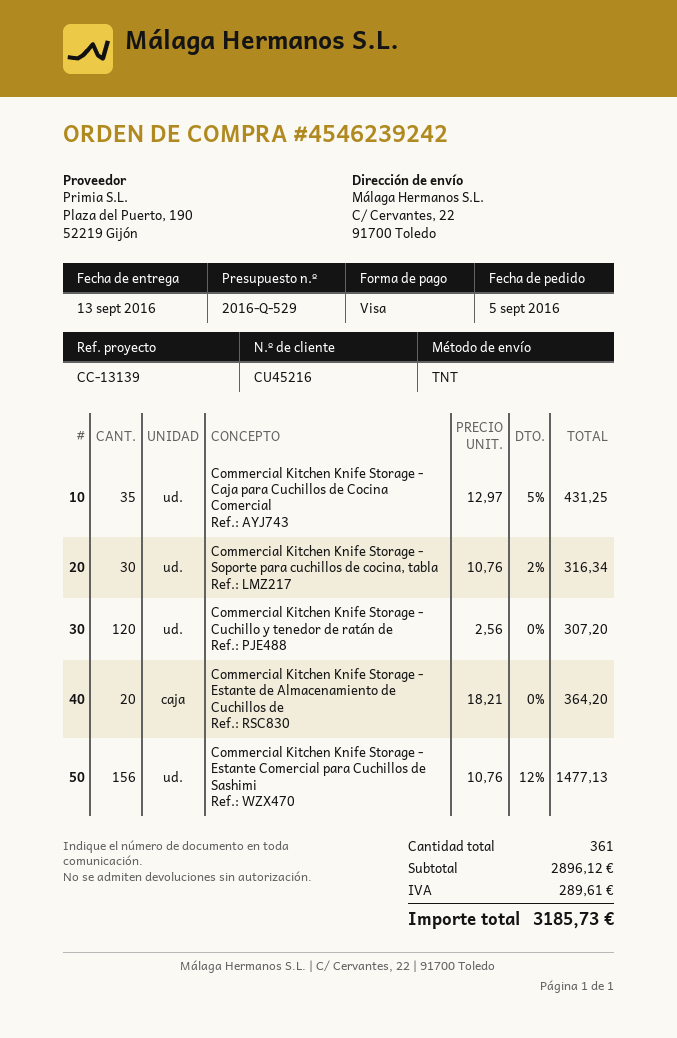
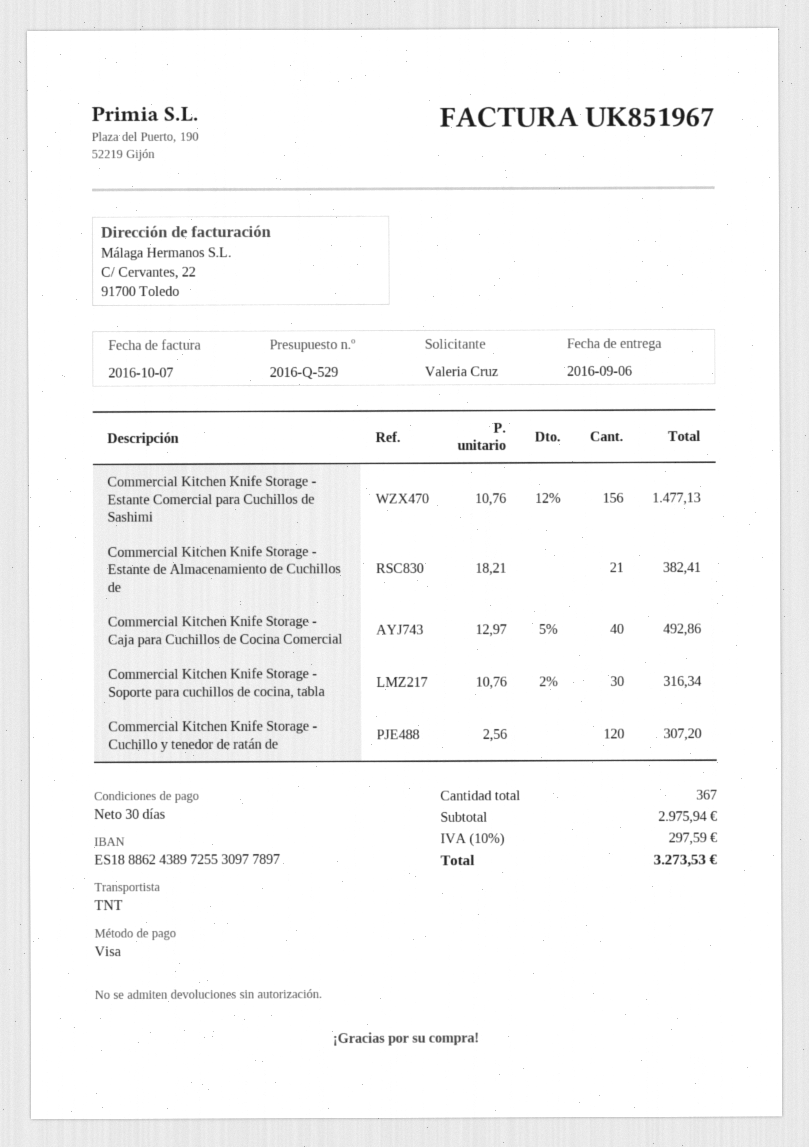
delivery date: 2016-09-13 -> 2016-09-06
Commercial Kitchen Knife Storage - Caja para Cuchillos de Cocina Comercial: 35 x 12.97 - 5% = 431.25 -> 40 x 12.97 - 5% = 492.86
Commercial Kitchen Knife Storage - Estante de Almacenamiento de Cuchillos de: 20 x 18.21 = 364.20 -> 21 x 18.21 = 382.41
total quantity: 361 -> 367
subtotal: 2896.12 -> 2975.94
tax: 289.61 -> 297.59
total: 3185.73 -> 3273.53

